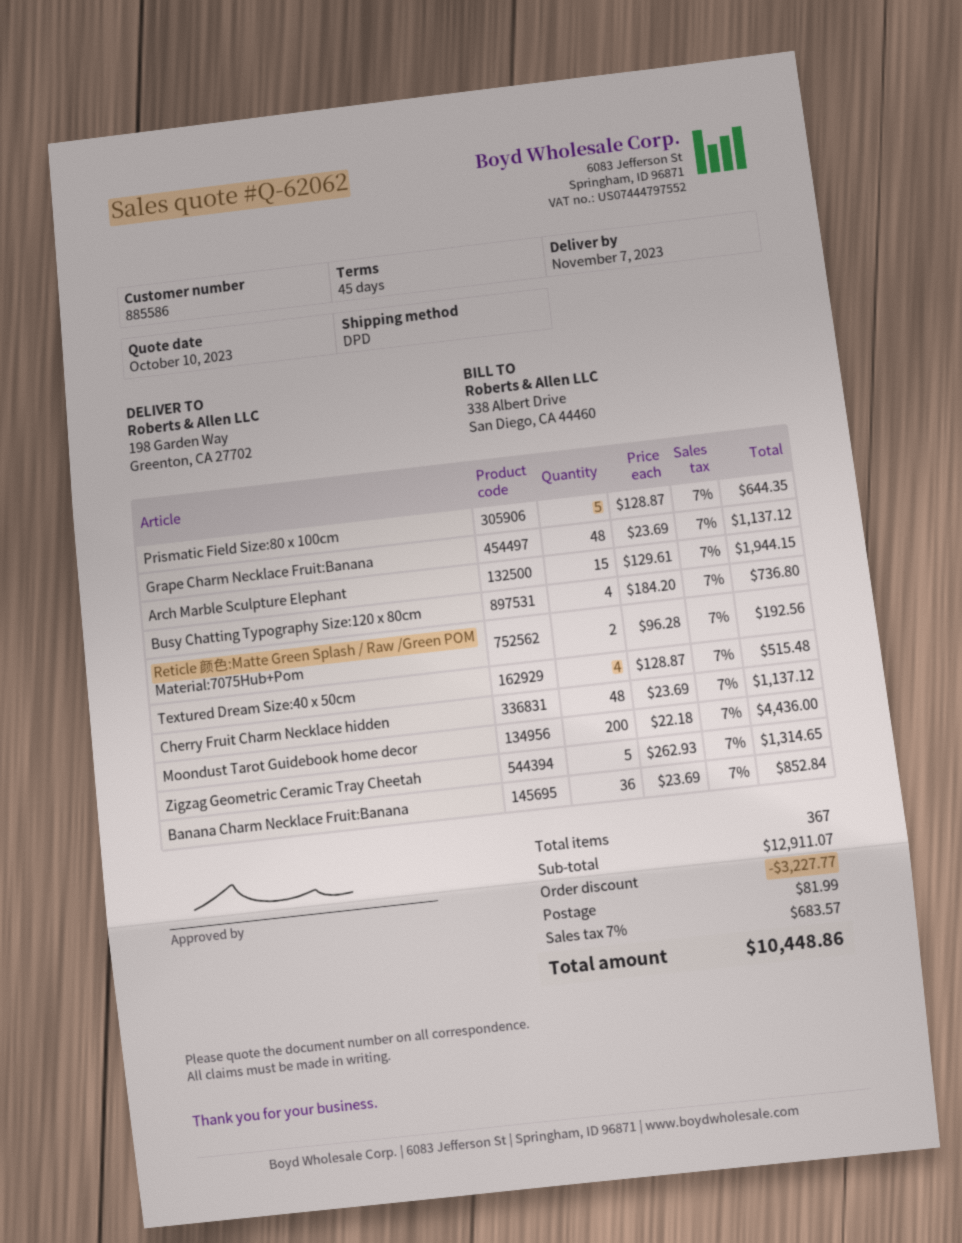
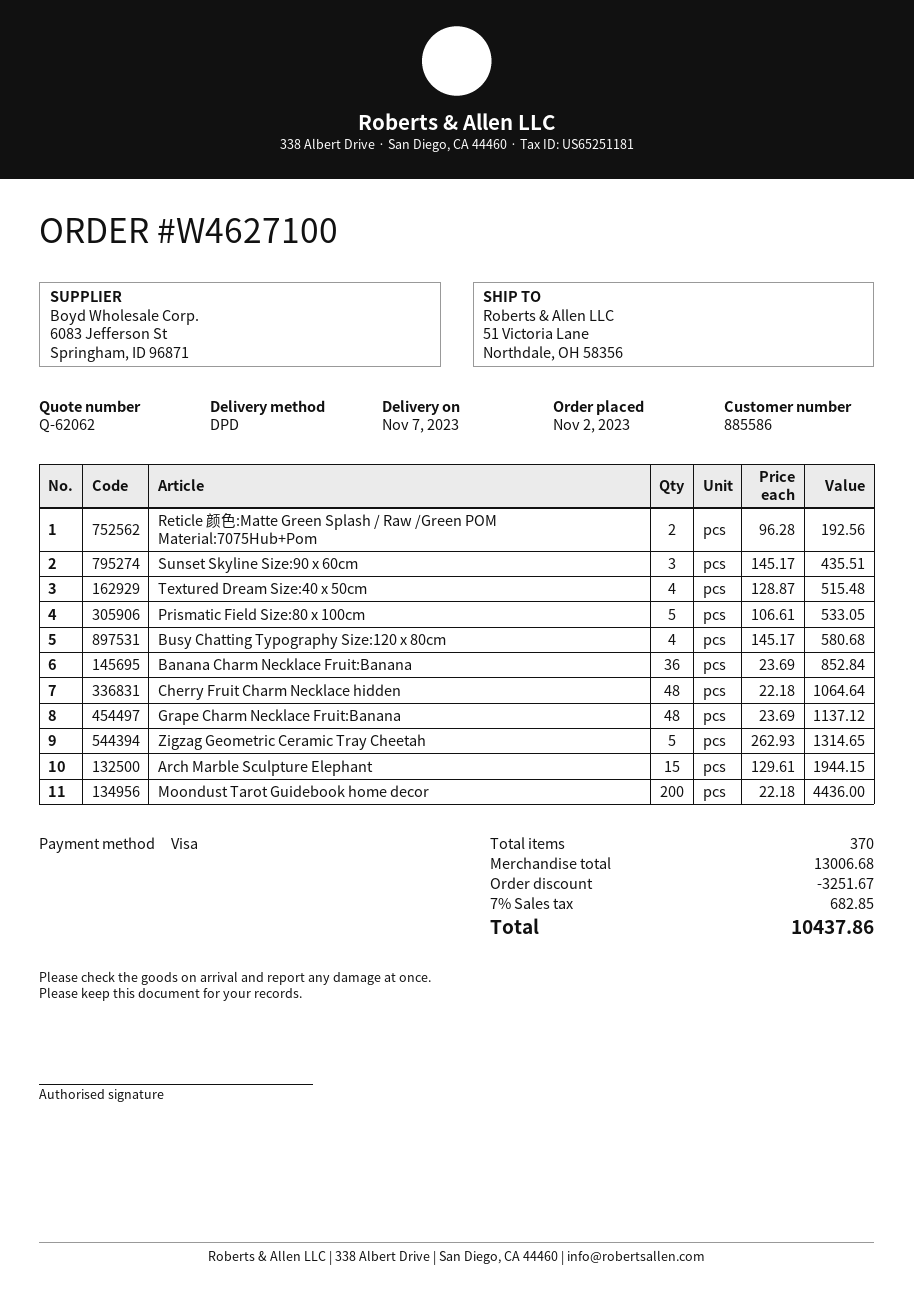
ship to: 198 Garden Way, Greenton, CA 27702 -> 51 Victoria Lane, Northdale, OH 58356
Prismatic Field Size:80 x 100cm: 5 x 128.87 = 644.35 -> 5 x 106.61 = 533.05
Busy Chatting Typography Size:120 x 80cm: 4 x 184.20 = 736.80 -> 4 x 145.17 = 580.68
Cherry Fruit Charm Necklace hidden: 48 x 23.69 = 1137.12 -> 48 x 22.18 = 1064.64
Sunset Skyline Size:90 x 60cm: none -> 3 x 145.17 = 435.51
total quantity: 367 -> 370
subtotal: 12911.07 -> 13006.68
discount: 3227.77 -> 3251.67
shipping: 81.99 -> none
tax: 7% = 683.57 -> 7% = 682.85
total: 10448.86 -> 10437.86

